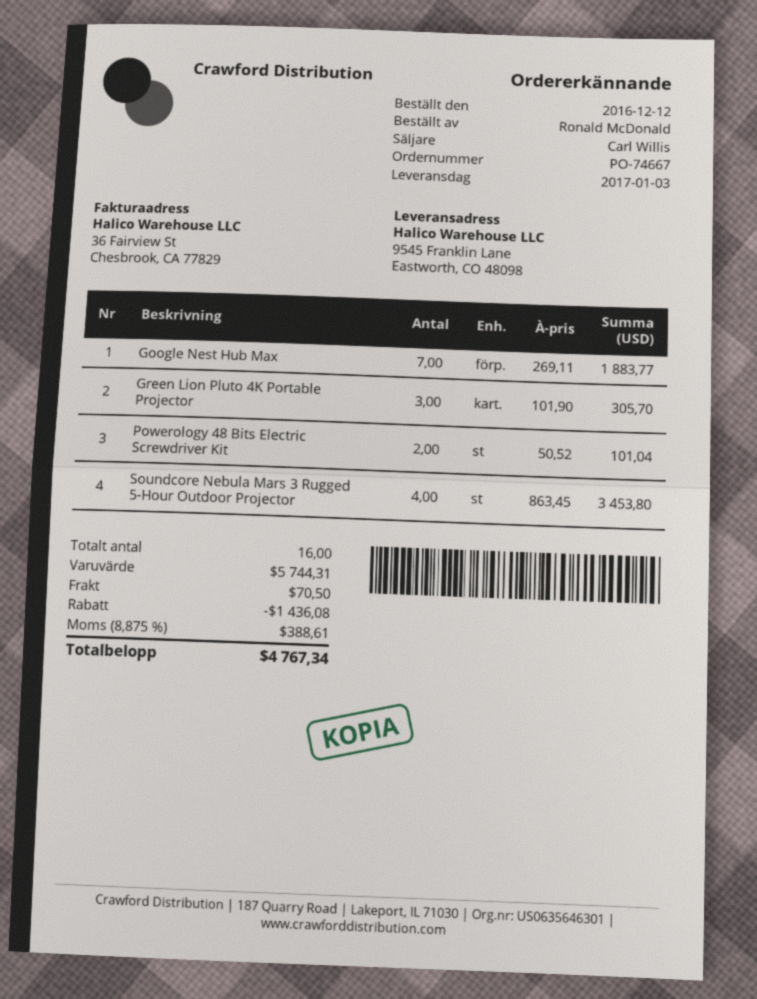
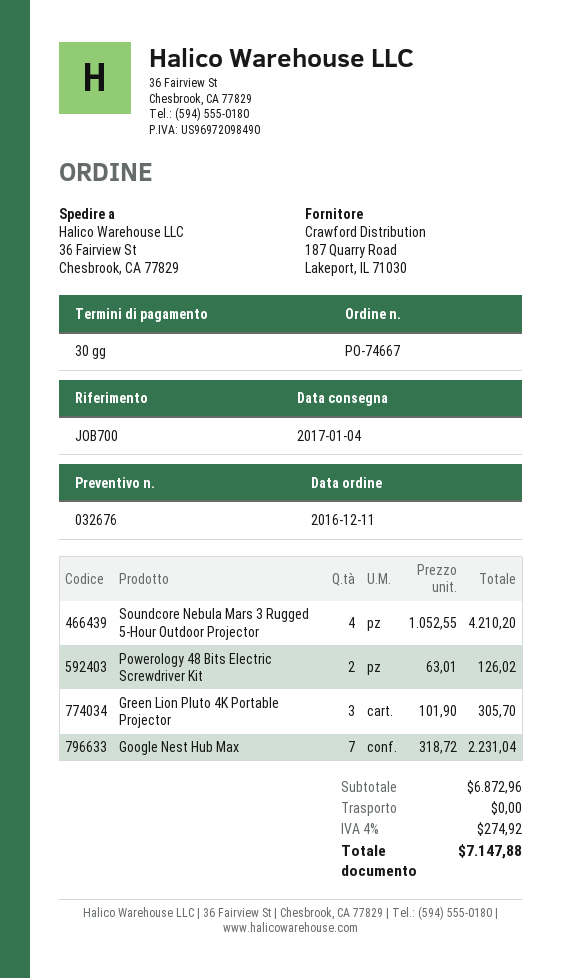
order date: 2016-12-12 -> 2016-12-11
delivery date: 2017-01-03 -> 2017-01-04
ship to: 9545 Franklin Lane, Eastworth, CO 48098 -> 36 Fairview St, Chesbrook, CA 77829
Google Nest Hub Max: 7 x 269.11 = 1883.77 -> 7 x 318.72 = 2231.04
Powerology 48 Bits Electric Screwdriver Kit: 2 x 50.52 = 101.04 -> 2 x 63.01 = 126.02
Soundcore Nebula Mars 3 Rugged 5-Hour Outdoor Projector: 4 x 863.45 = 3453.80 -> 4 x 1052.55 = 4210.20
subtotal: 5744.31 -> 6872.96
discount: 1436.08 -> none
shipping: 70.50 -> 0.00
tax: 8.875% = 388.61 -> 4% = 274.92
total: 4767.34 -> 7147.88

